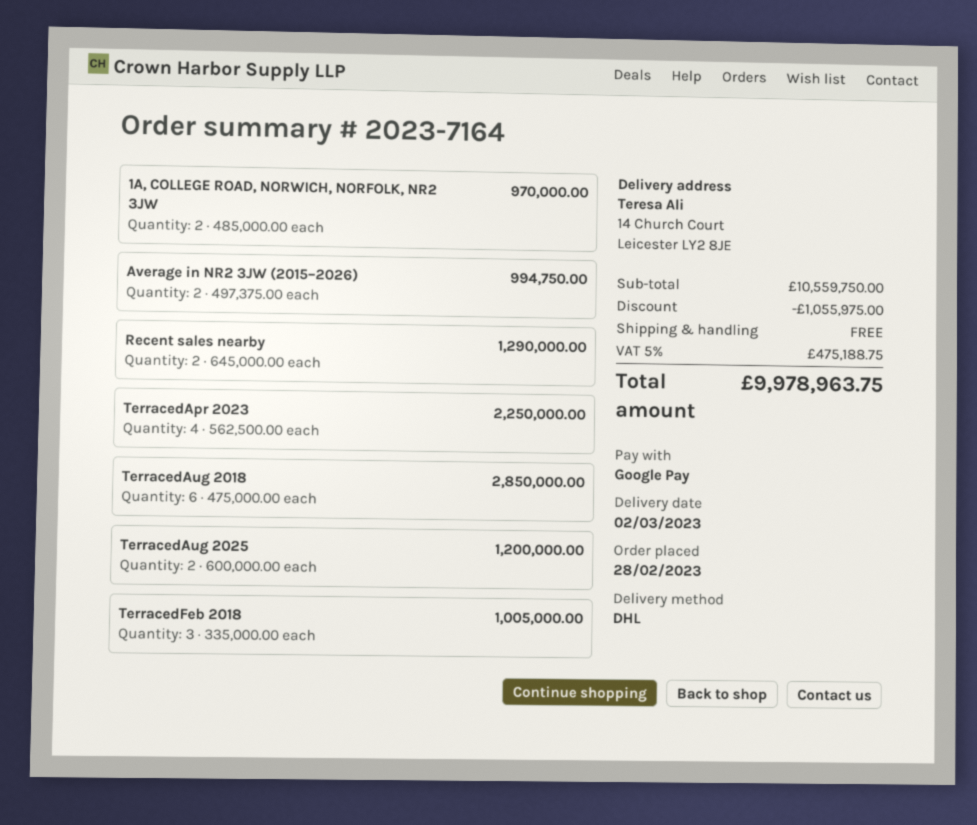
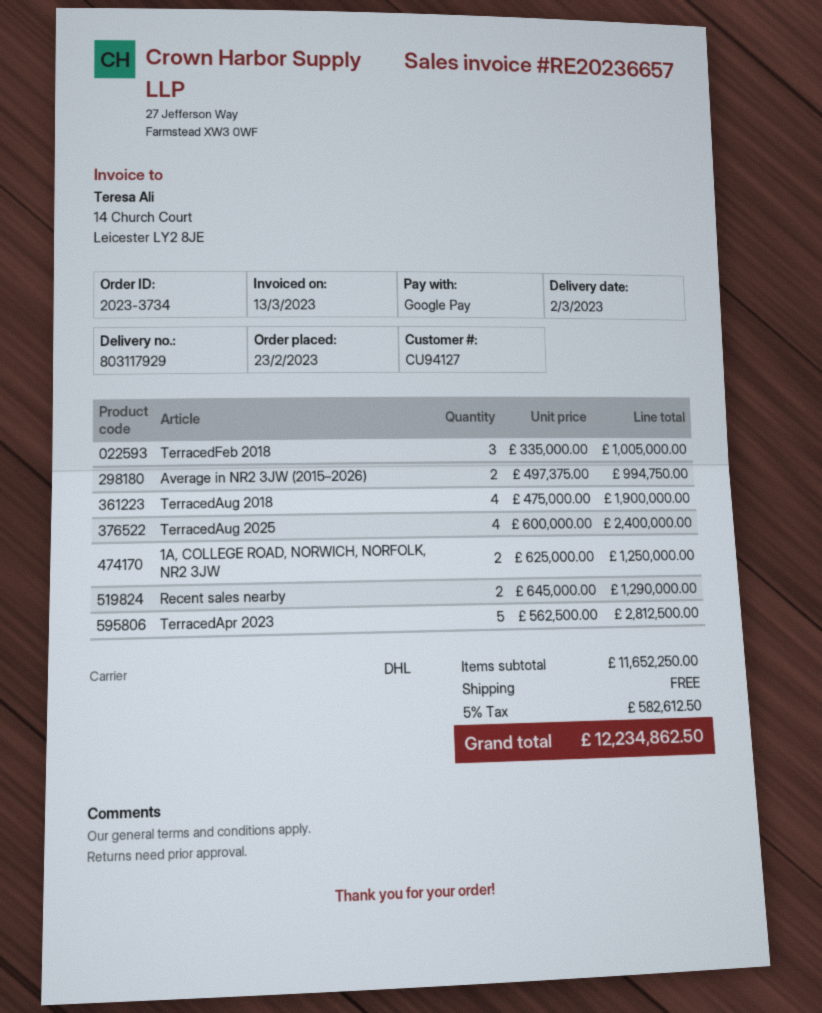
order number: 2023-7164 -> 2023-3734
order date: 2023-02-28 -> 2023-02-23
1A, COLLEGE ROAD, NORWICH, NORFOLK, NR2 3JW: 2 x 485000.00 = 970000.00 -> 2 x 625000.00 = 1250000.00
TerracedApr 2023: 4 x 562500.00 = 2250000.00 -> 5 x 562500.00 = 2812500.00
TerracedAug 2018: 6 x 475000.00 = 2850000.00 -> 4 x 475000.00 = 1900000.00
TerracedAug 2025: 2 x 600000.00 = 1200000.00 -> 4 x 600000.00 = 2400000.00
subtotal: 10559750.00 -> 11652250.00
discount: 1055975.00 -> none
tax: 5% = 475188.75 -> 5% = 582612.50
total: 9978963.75 -> 12234862.50

